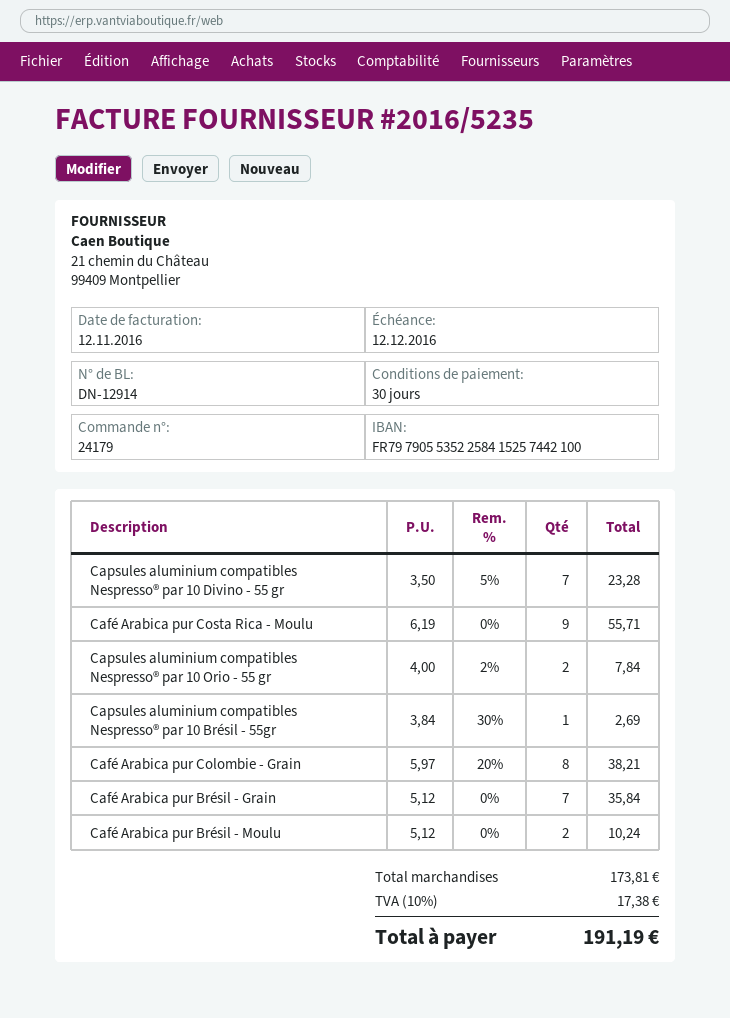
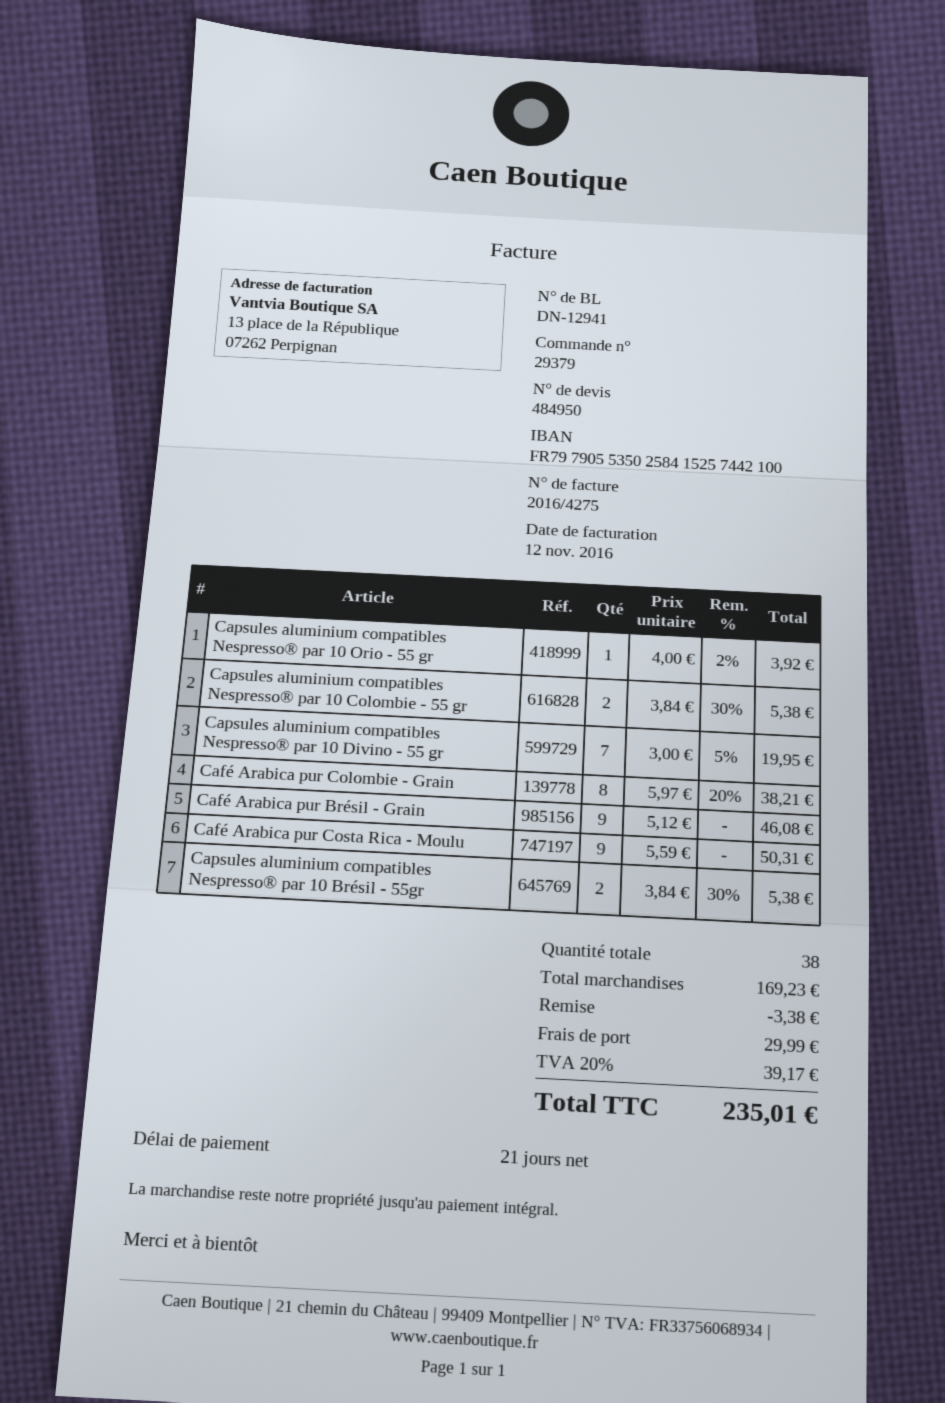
order number: 24179 -> 29379
delivery note number: DN-12914 -> DN-12941
invoice number: 2016/5235 -> 2016/4275
payment terms: 30 days -> 21 days
bank account: FR7979055352258415257442100 -> FR7979055350258415257442100
Capsules aluminium compatibles Nespresso® par 10 Divino - 55 gr: 7 x 3.50 - 5% = 23.28 -> 7 x 3.00 - 5% = 19.95
Café Arabica pur Costa Rica - Moulu: 9 x 6.19 = 55.71 -> 9 x 5.59 = 50.31
Capsules aluminium compatibles Nespresso® par 10 Orio - 55 gr: 2 x 4.00 - 2% = 7.84 -> 1 x 4.00 - 2% = 3.92
Capsules aluminium compatibles Nespresso® par 10 Brésil - 55gr: 1 x 3.84 - 30% = 2.69 -> 2 x 3.84 - 30% = 5.38
Café Arabica pur Brésil - Grain: 7 x 5.12 = 35.84 -> 9 x 5.12 = 46.08
Café Arabica pur Brésil - Moulu: 2 x 5.12 = 10.24 -> none
Capsules aluminium compatibles Nespresso® par 10 Colombie - 55 gr: none -> 2 x 3.84 - 30% = 5.38
subtotal: 173.81 -> 169.23
discount: none -> 3.38
shipping: none -> 29.99
tax: 10% = 17.38 -> 20% = 39.17
total: 191.19 -> 235.01

